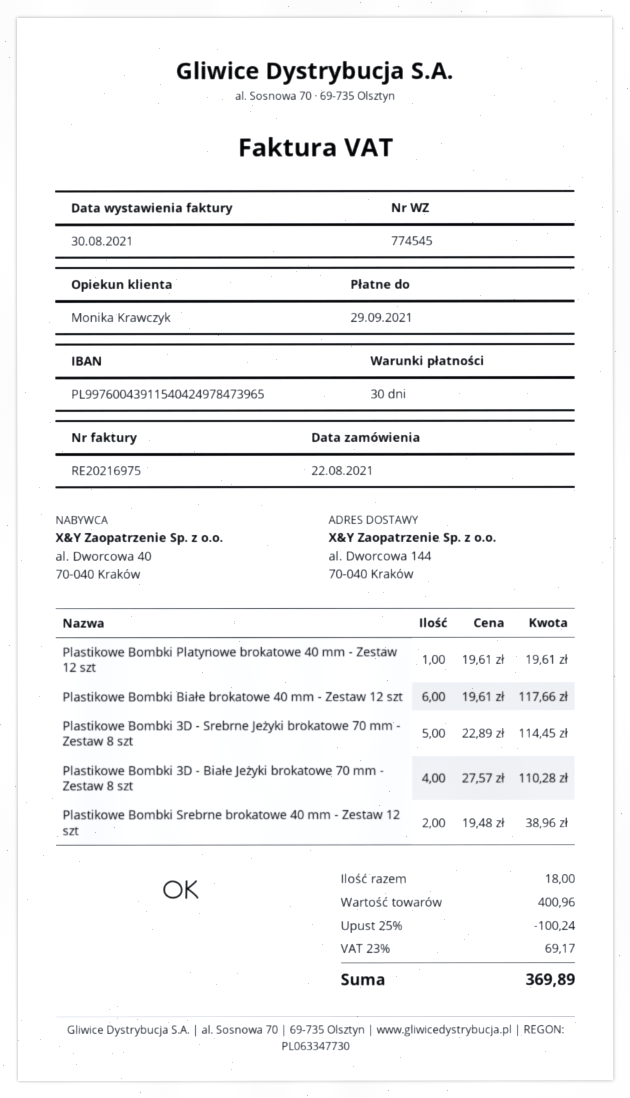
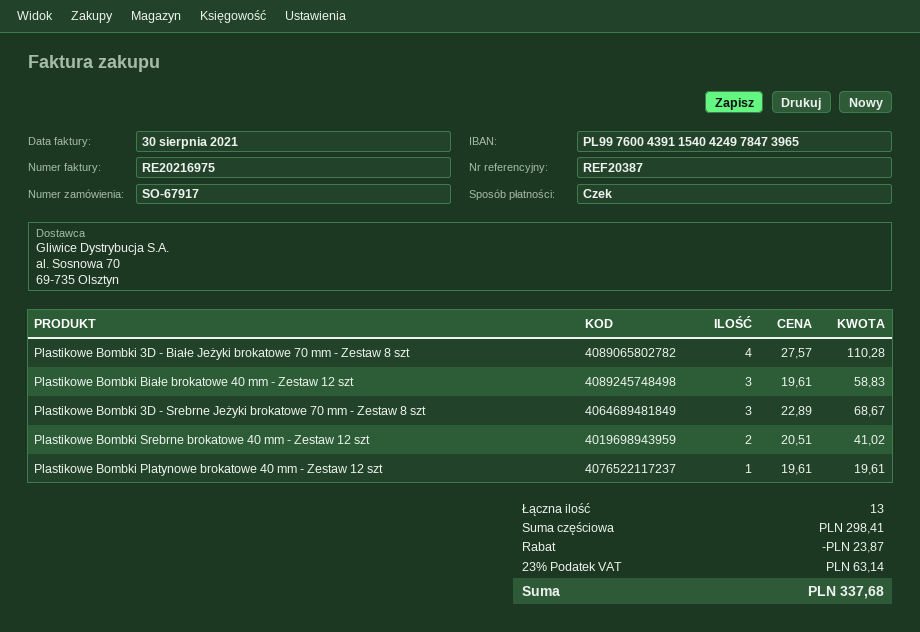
Plastikowe Bombki Białe brokatowe 40 mm - Zestaw 12 szt: 6 x 19.61 = 117.66 -> 3 x 19.61 = 58.83
Plastikowe Bombki 3D - Srebrne Jeżyki brokatowe 70 mm - Zestaw 8 szt: 5 x 22.89 = 114.45 -> 3 x 22.89 = 68.67
Plastikowe Bombki Srebrne brokatowe 40 mm - Zestaw 12 szt: 2 x 19.48 = 38.96 -> 2 x 20.51 = 41.02
total quantity: 18 -> 13
subtotal: 400.96 -> 298.41
discount: 100.24 -> 23.87
tax: 23% = 69.17 -> 23% = 63.14
total: 369.89 -> 337.68

